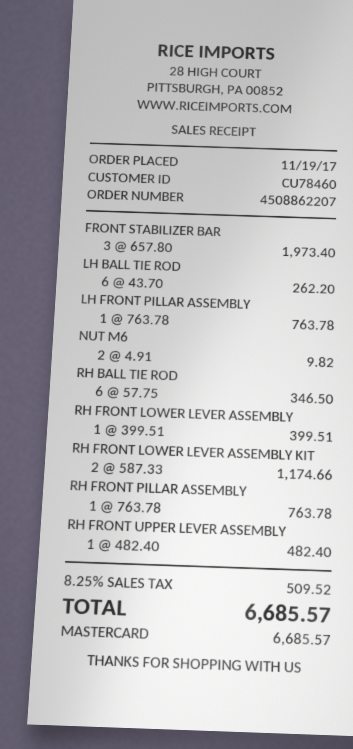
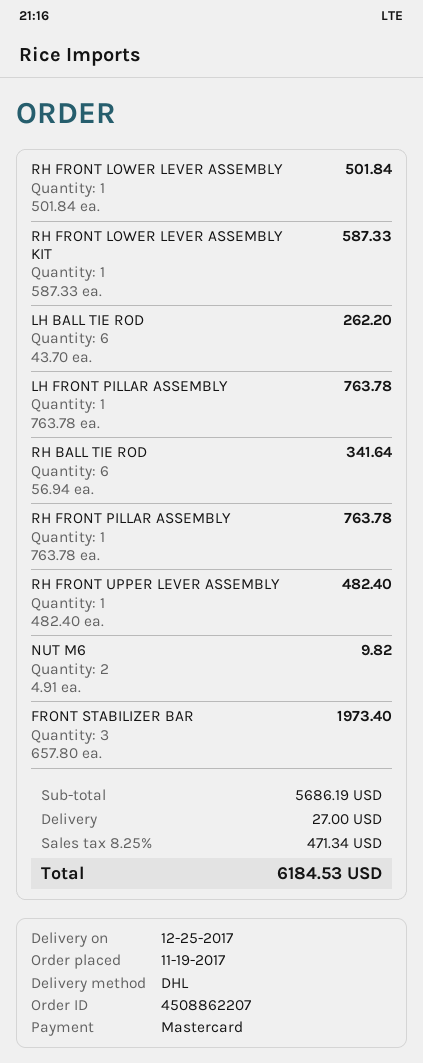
RH BALL TIE ROD: 6 x 57.75 = 346.50 -> 6 x 56.94 = 341.64
RH FRONT LOWER LEVER ASSEMBLY: 1 x 399.51 = 399.51 -> 1 x 501.84 = 501.84
RH FRONT LOWER LEVER ASSEMBLY KIT: 2 x 587.33 = 1174.66 -> 1 x 587.33 = 587.33
shipping: none -> 27.00
tax: 8.25% = 509.52 -> 8.25% = 471.34
total: 6685.57 -> 6184.53

